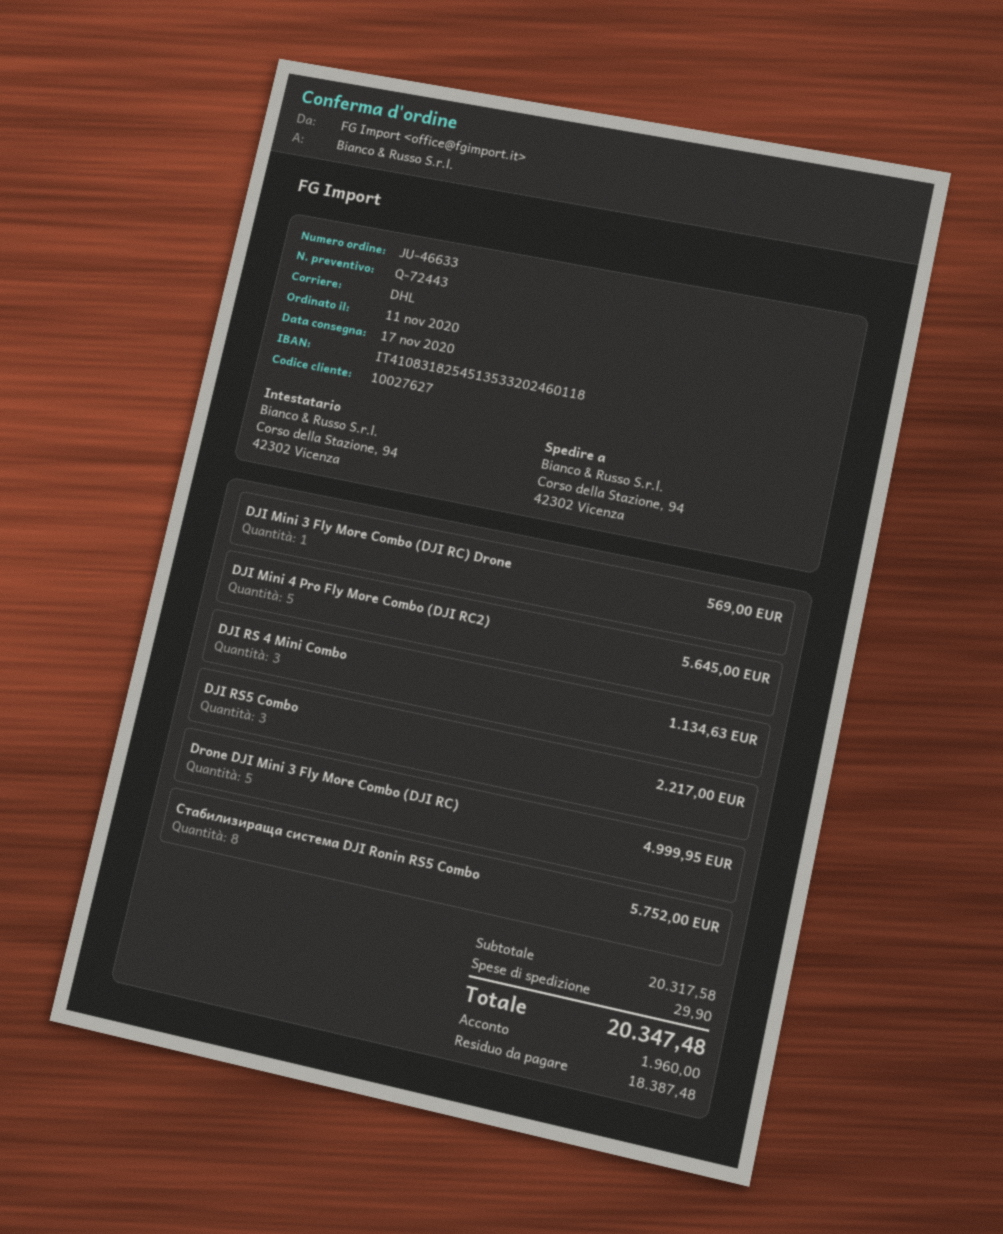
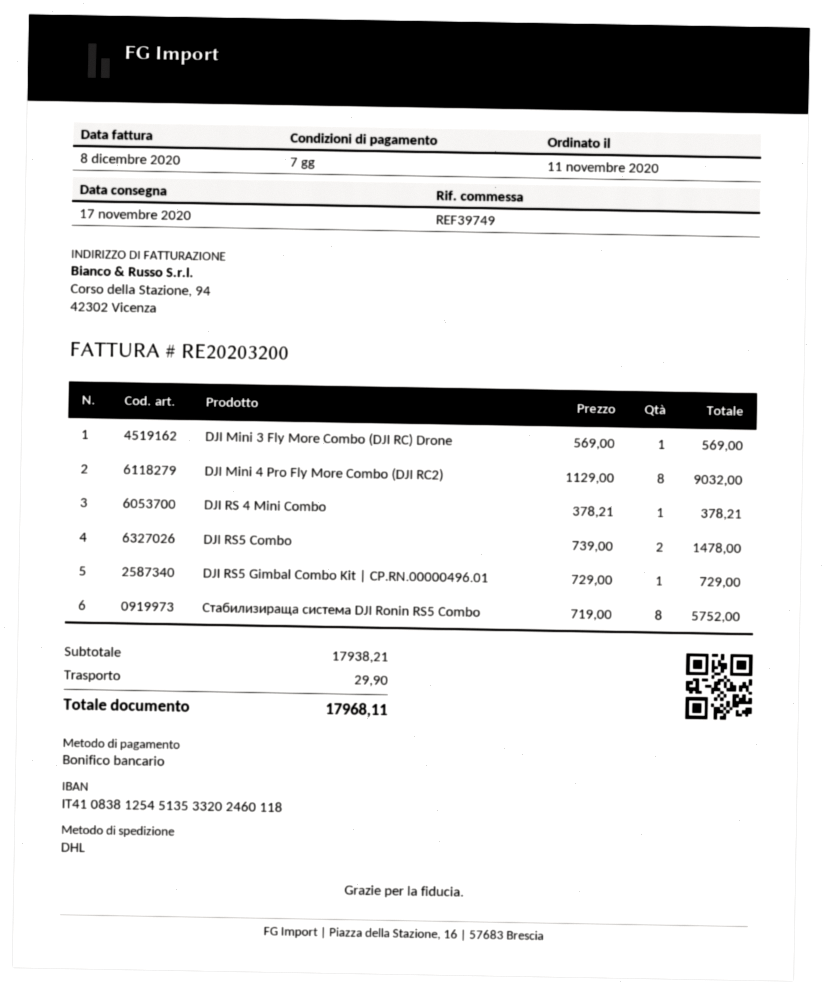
bank account: IT4108318254513533202460118 -> IT4108381254513533202460118
DJI Mini 4 Pro Fly More Combo (DJI RC2): 5 for 5645.00 -> 8 for 9032.00
DJI RS 4 Mini Combo: 3 for 1134.63 -> 1 for 378.21
DJI RS5 Combo: 3 for 2217.00 -> 2 for 1478.00
Drone DJI Mini 3 Fly More Combo (DJI RC): 5 for 4999.95 -> none
DJI RS5 Gimbal Combo Kit | CP.RN.00000496.01: none -> 1 for 729.00
subtotal: 20317.58 -> 17938.21
total: 20347.48 -> 17968.11

